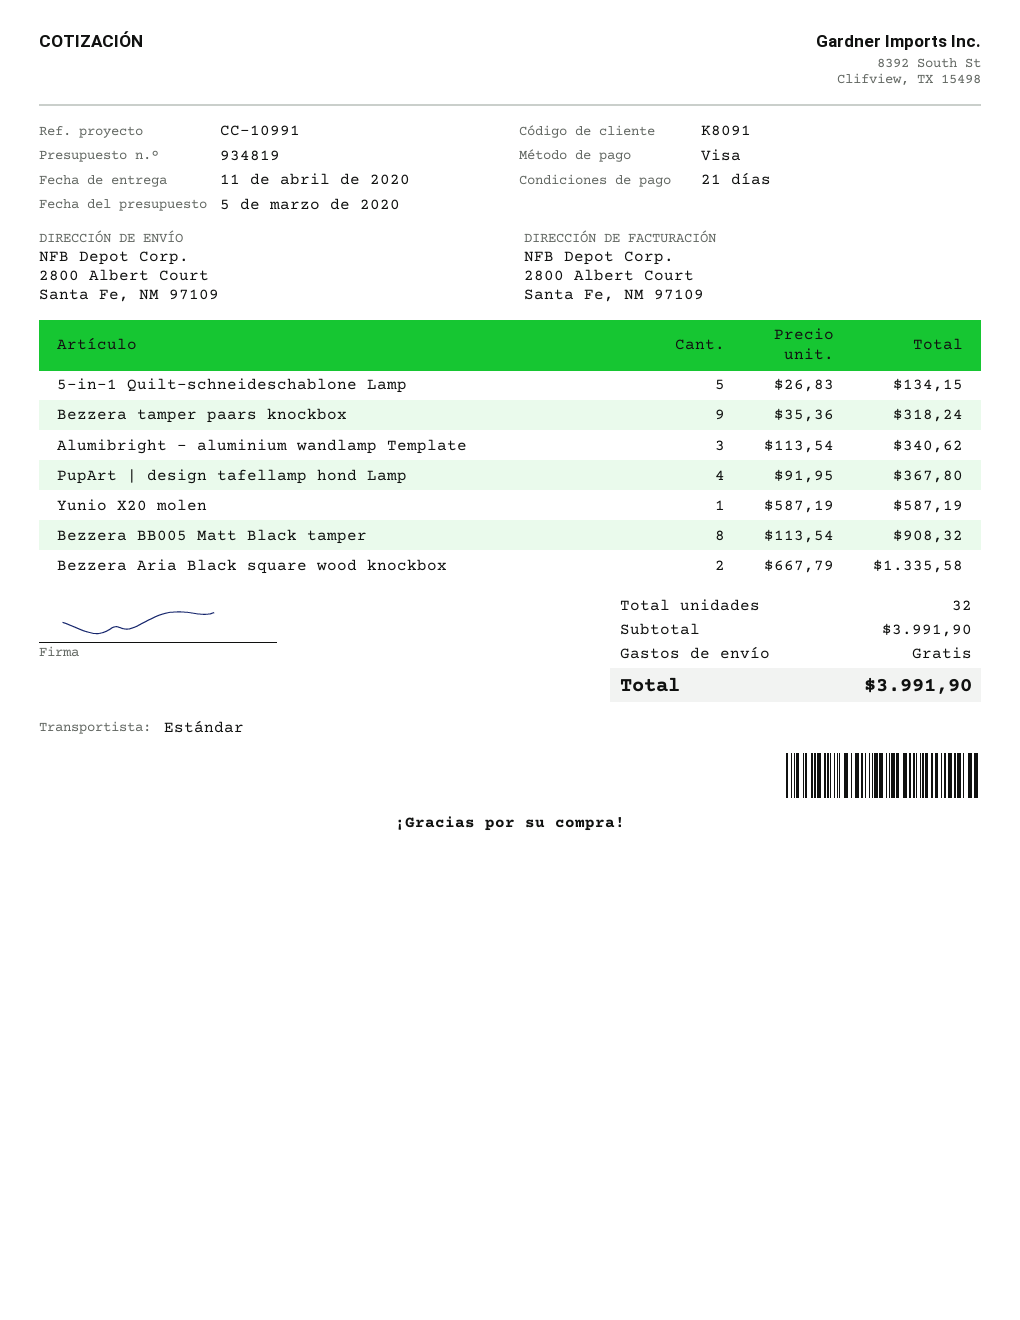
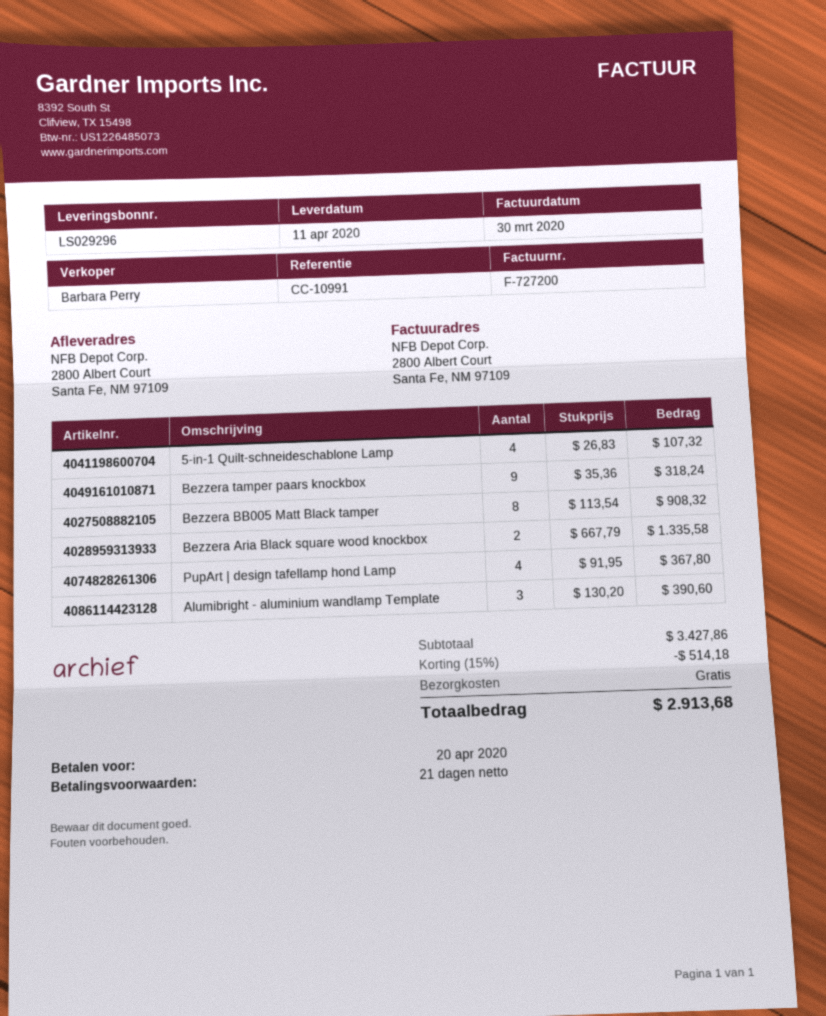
5-in-1 Quilt-schneideschablone Lamp: 5 x 26.83 = 134.15 -> 4 x 26.83 = 107.32
Alumibright - aluminium wandlamp Template: 3 x 113.54 = 340.62 -> 3 x 130.20 = 390.60
Yunio X20 molen: 1 x 587.19 = 587.19 -> none
subtotal: 3991.90 -> 3427.86
discount: none -> 15% = 514.18
total: 3991.90 -> 2913.68

